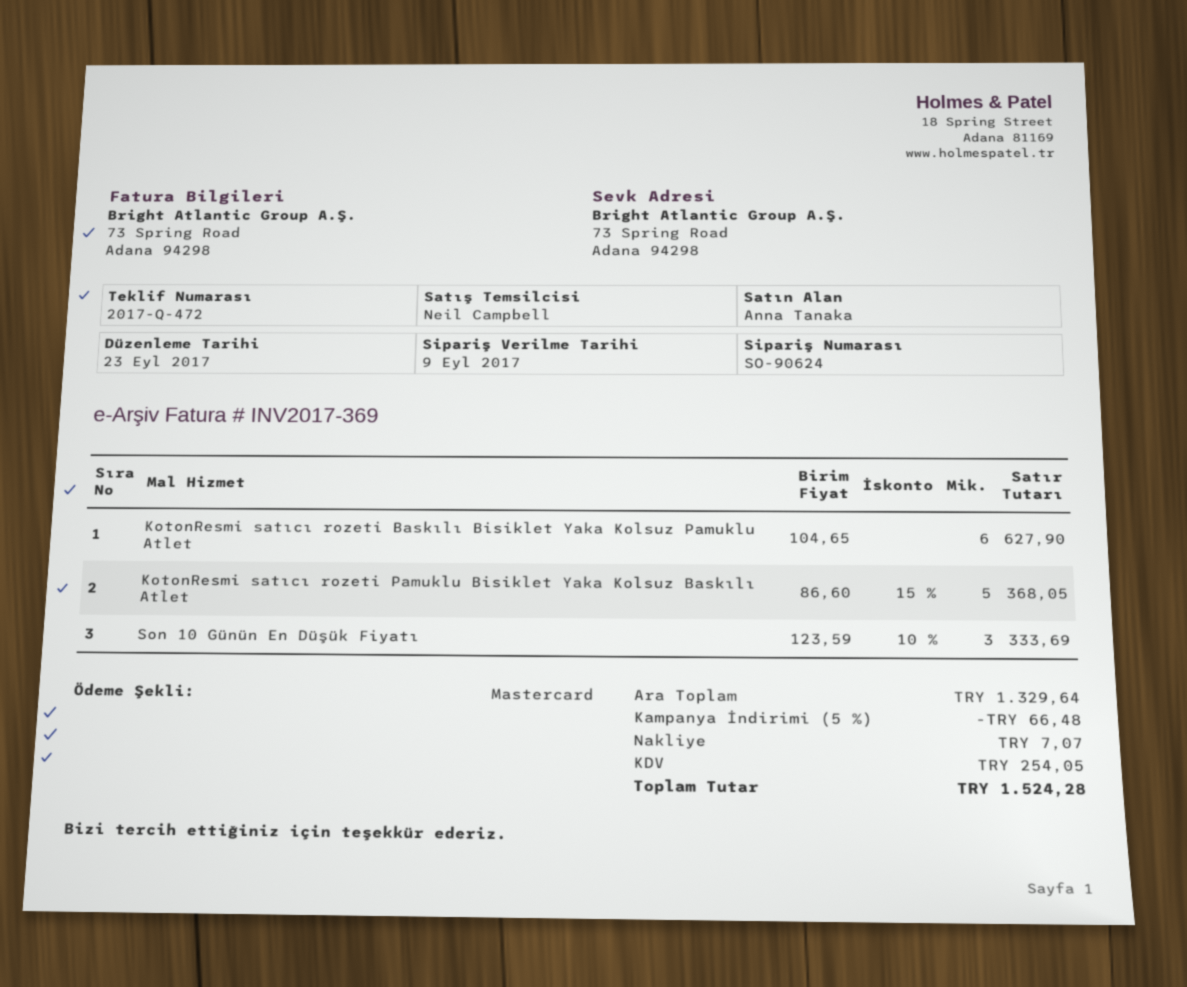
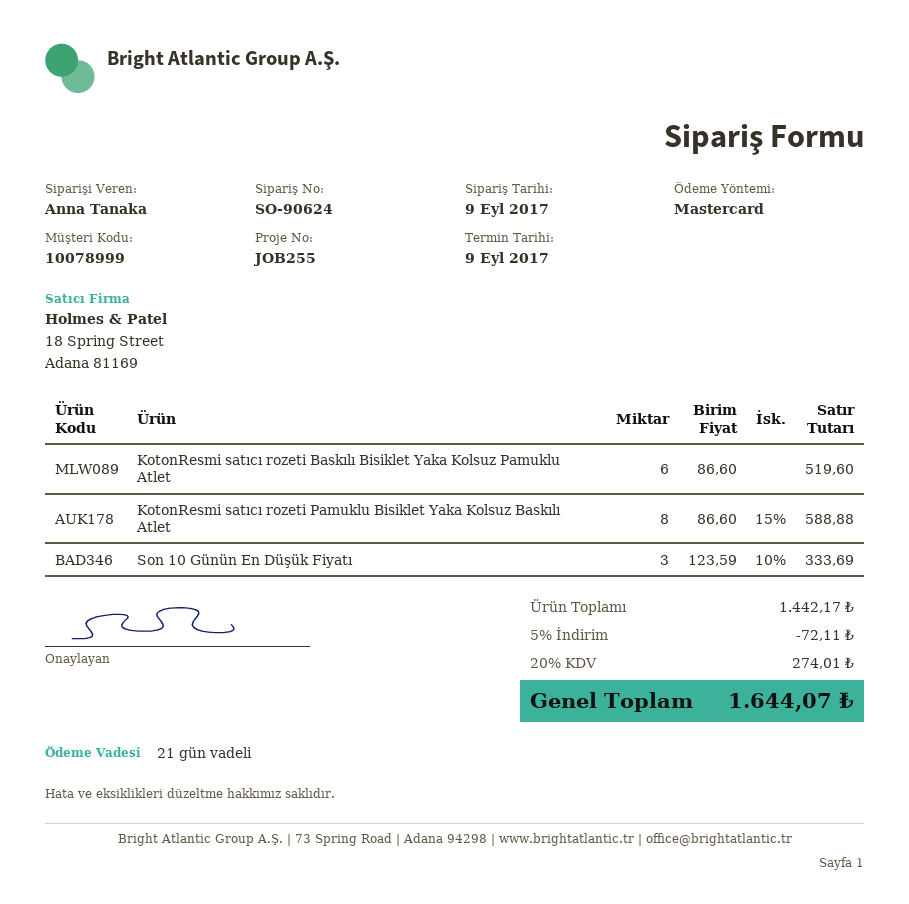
KotonResmi satıcı rozeti Baskılı Bisiklet Yaka Kolsuz Pamuklu Atlet: 6 x 104.65 = 627.90 -> 6 x 86.60 = 519.60
KotonResmi satıcı rozeti Pamuklu Bisiklet Yaka Kolsuz Baskılı Atlet: 5 x 86.60 - 15% = 368.05 -> 8 x 86.60 - 15% = 588.88
subtotal: 1329.64 -> 1442.17
discount: 5% = 66.48 -> 5% = 72.11
shipping: 7.07 -> none
tax: 254.05 -> 274.01
total: 1524.28 -> 1644.07

